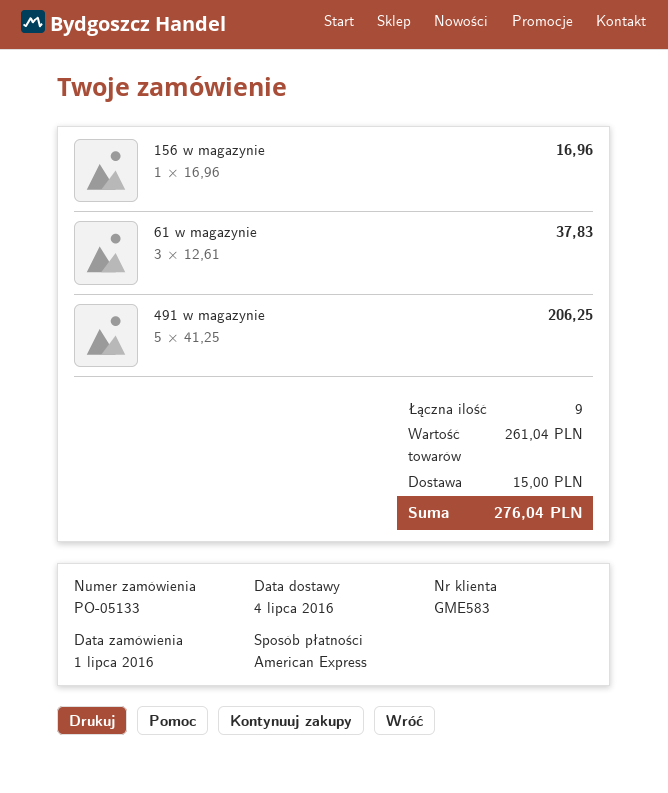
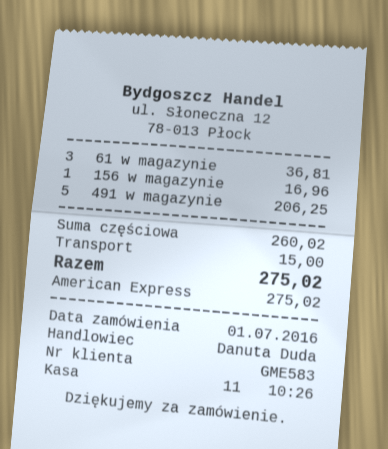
61 w magazynie: 3 for 37.83 -> 3 for 36.81
subtotal: 261.04 -> 260.02
total: 276.04 -> 275.02

